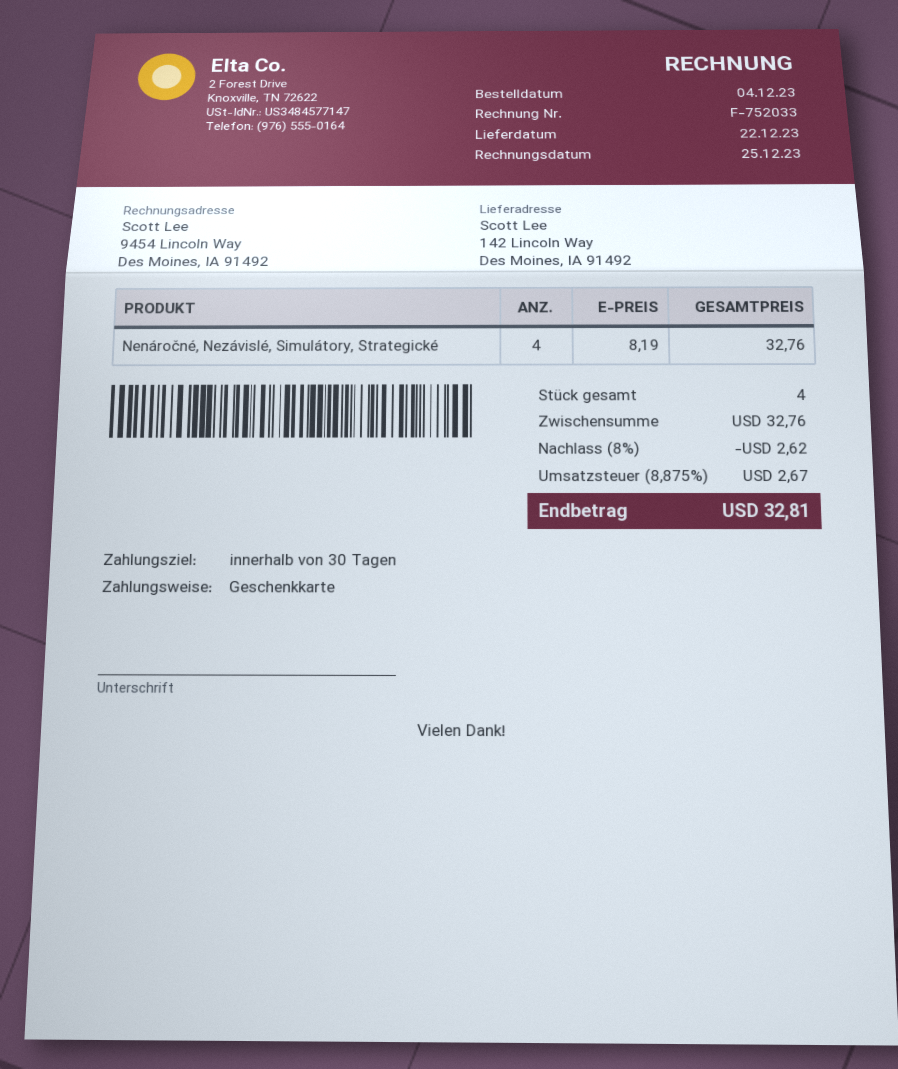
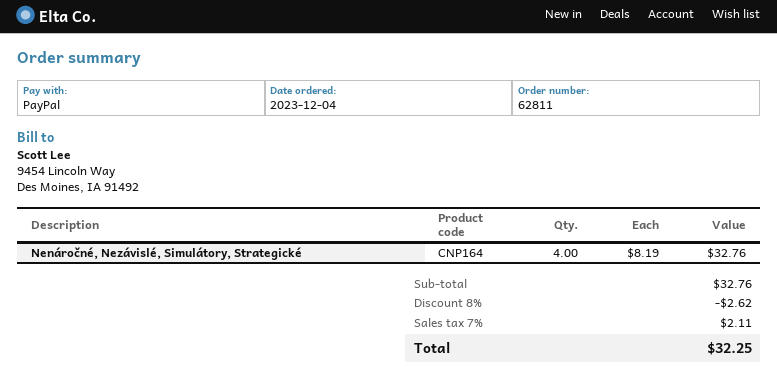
payment method: gift card -> PayPal
tax: 8.875% = 2.67 -> 7% = 2.11
total: 32.81 -> 32.25

